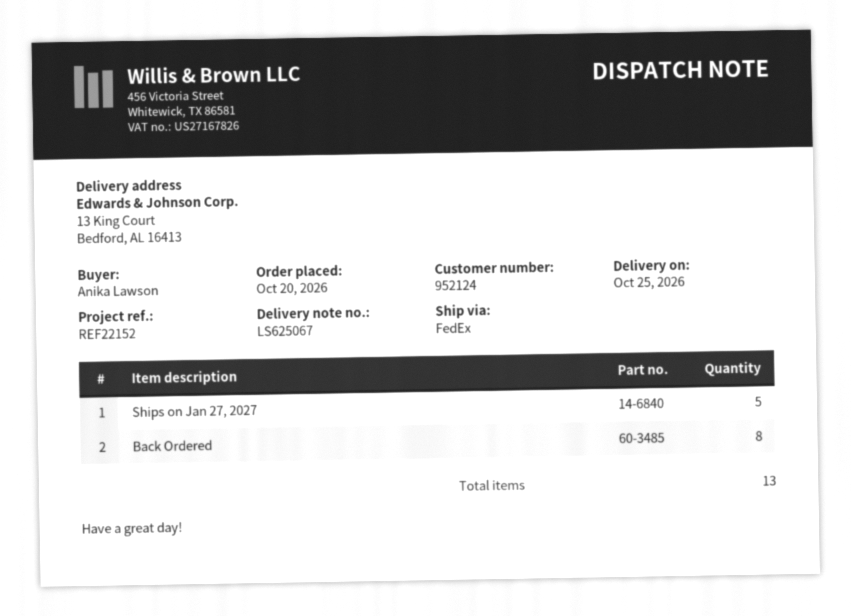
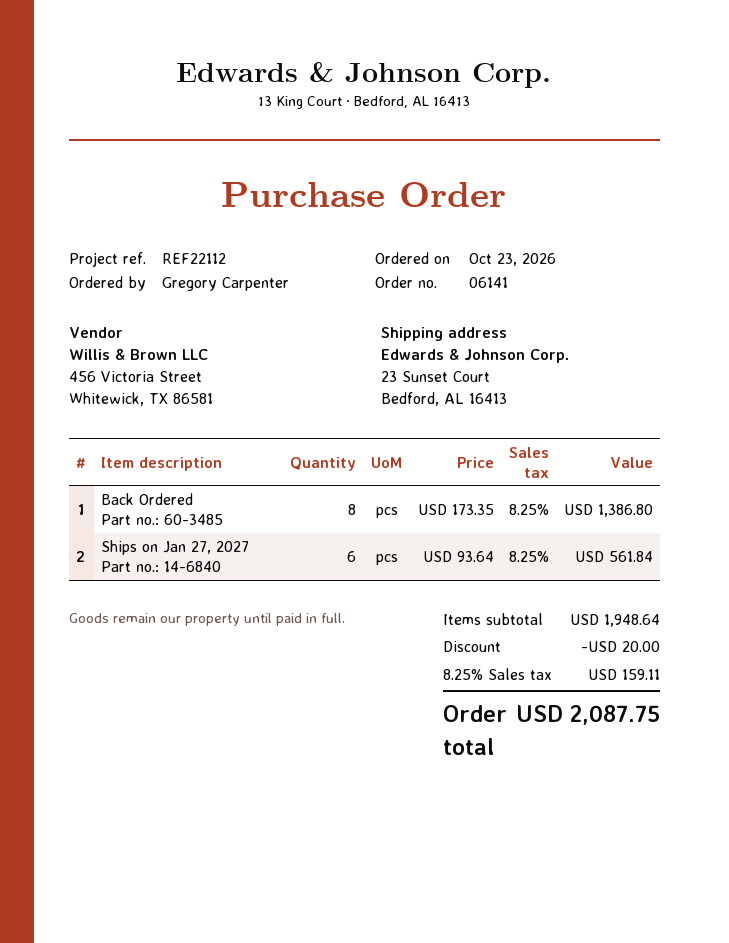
order date: 2026-10-20 -> 2026-10-23
reference: REF22152 -> REF22112
ordered by: Anika Lawson -> Gregory Carpenter
ship to: 13 King Court, Bedford, AL 16413 -> 23 Sunset Court, Bedford, AL 16413
Ships on Jan 27, 2027: 5 -> 6

